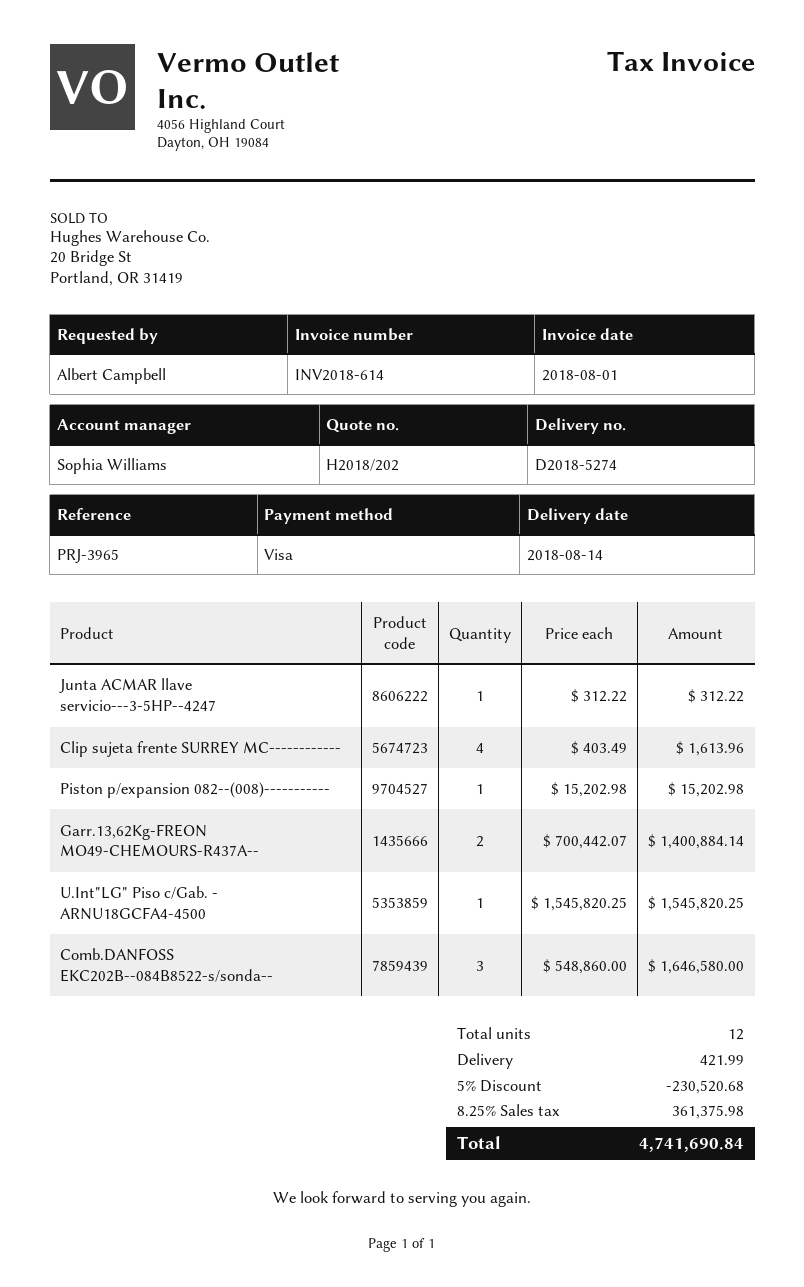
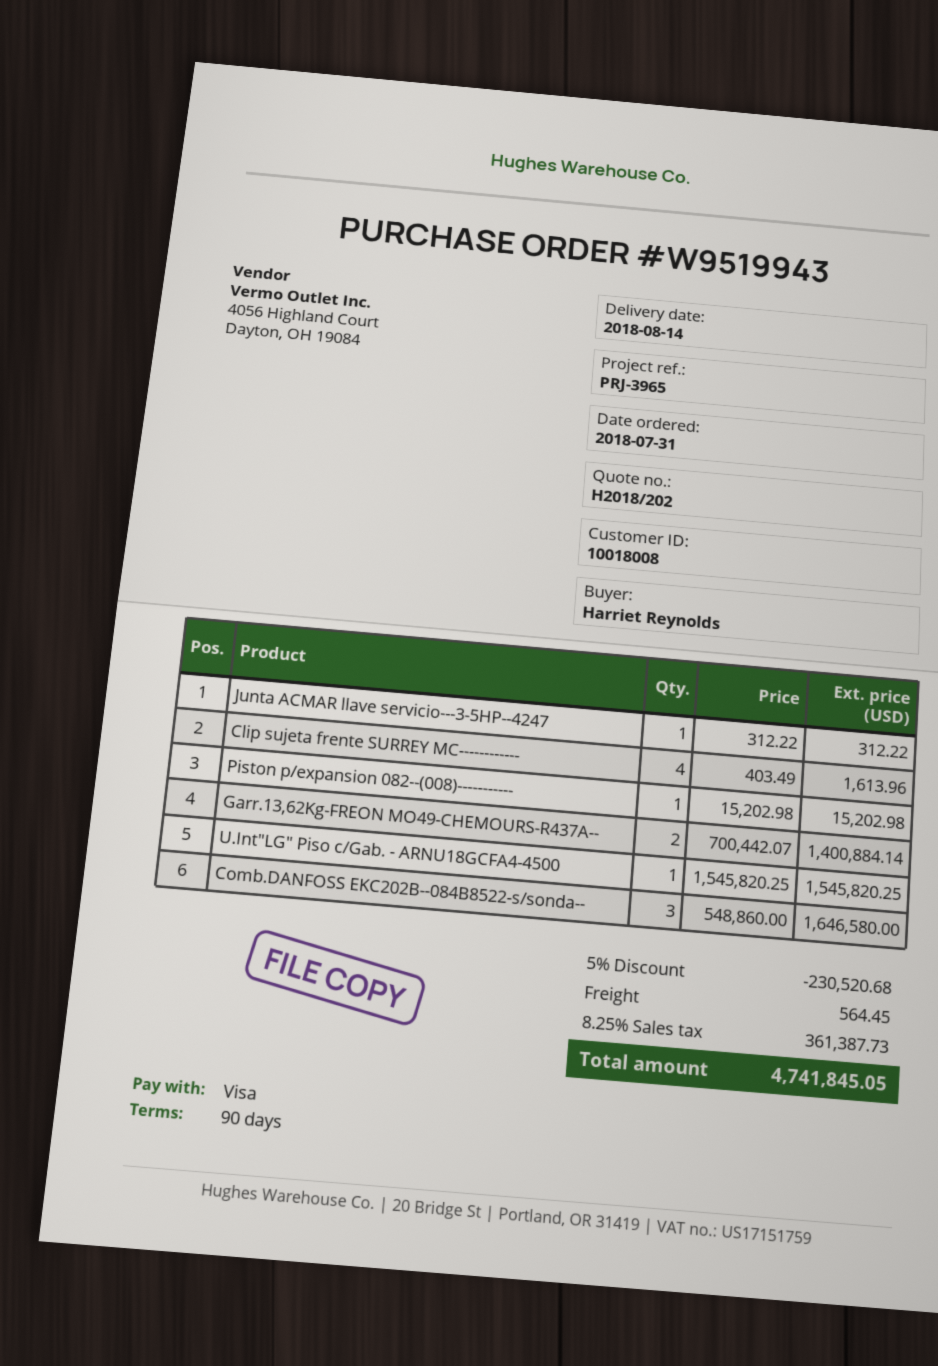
ordered by: Albert Campbell -> Harriet Reynolds
shipping: 421.99 -> 564.45
tax: 8.25% = 361375.98 -> 8.25% = 361387.73
total: 4741690.84 -> 4741845.05

